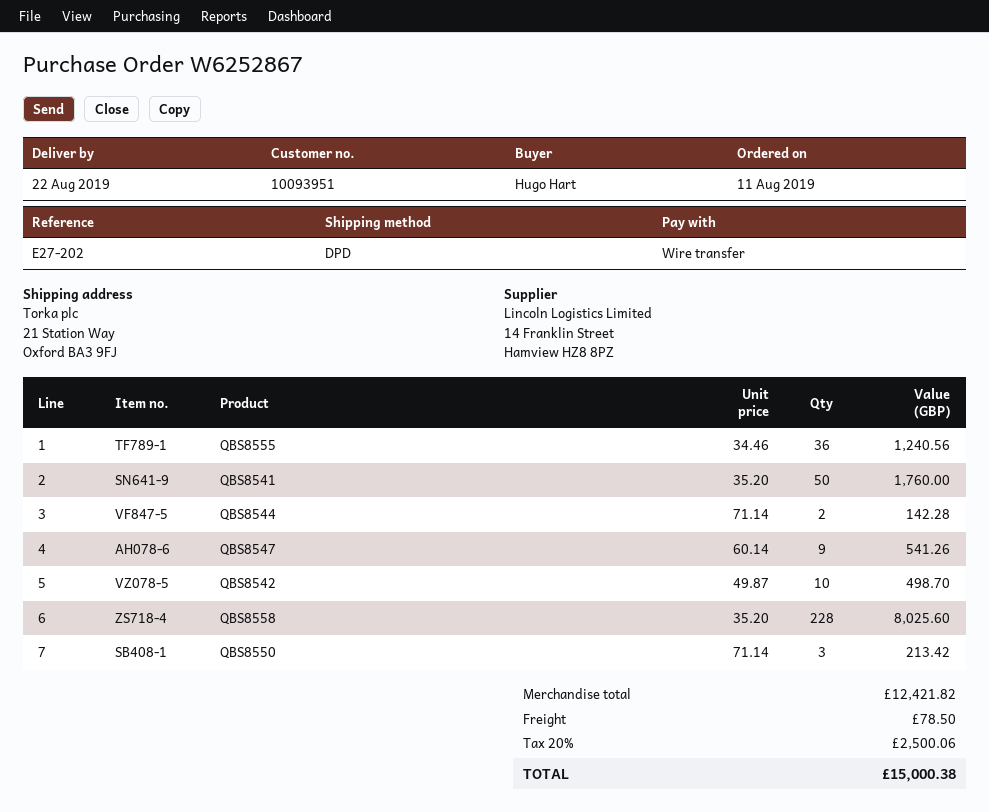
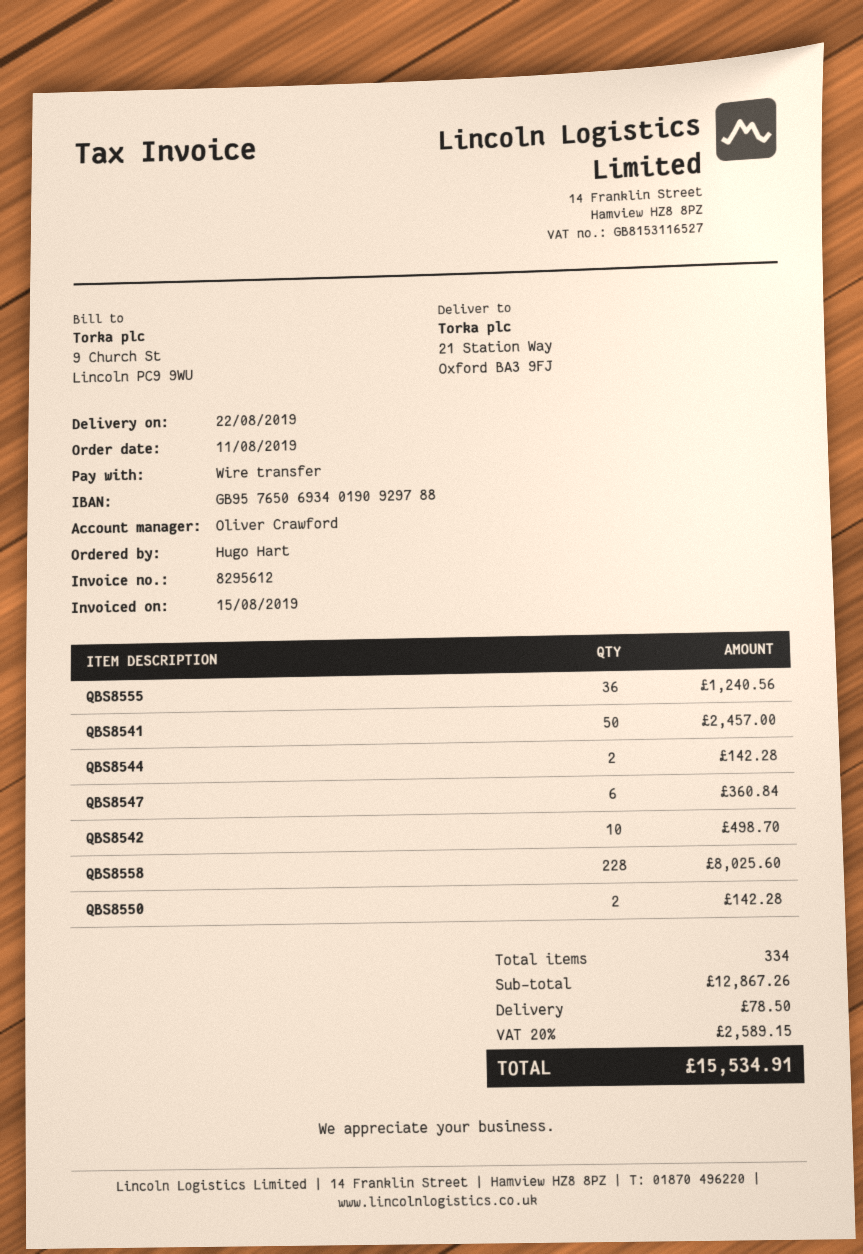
QBS8541: 50 for 1760.00 -> 50 for 2457.00
QBS8547: 9 for 541.26 -> 6 for 360.84
QBS8550: 3 for 213.42 -> 2 for 142.28
subtotal: 12421.82 -> 12867.26
tax: 20% = 2500.06 -> 20% = 2589.15
total: 15000.38 -> 15534.91

